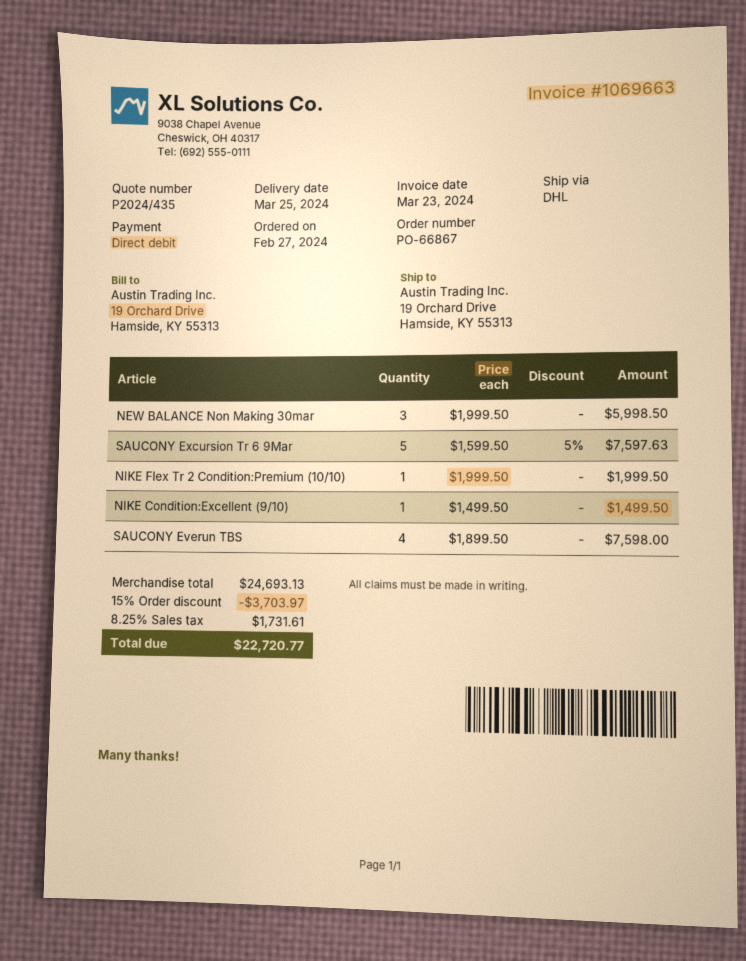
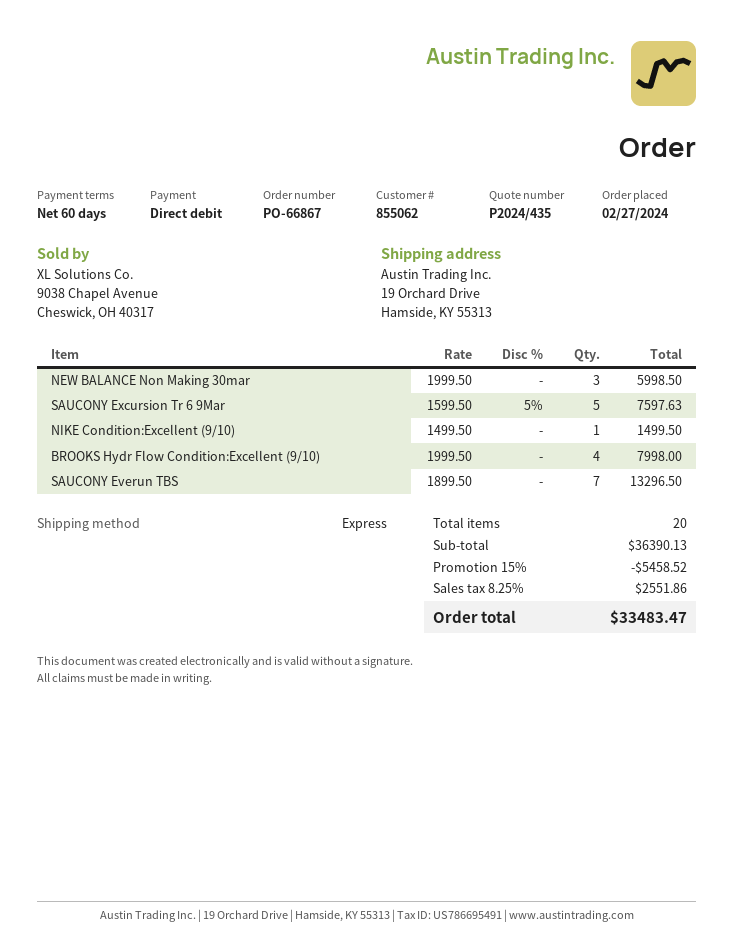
shipping method: DHL -> express
NIKE Flex Tr 2 Condition:Premium (10/10): 1 x 1999.50 = 1999.50 -> none
SAUCONY Everun TBS: 4 x 1899.50 = 7598.00 -> 7 x 1899.50 = 13296.50
BROOKS Hydr Flow Condition:Excellent (9/10): none -> 4 x 1999.50 = 7998.00
subtotal: 24693.13 -> 36390.13
discount: 15% = 3703.97 -> 15% = 5458.52
tax: 8.25% = 1731.61 -> 8.25% = 2551.86
total: 22720.77 -> 33483.47

